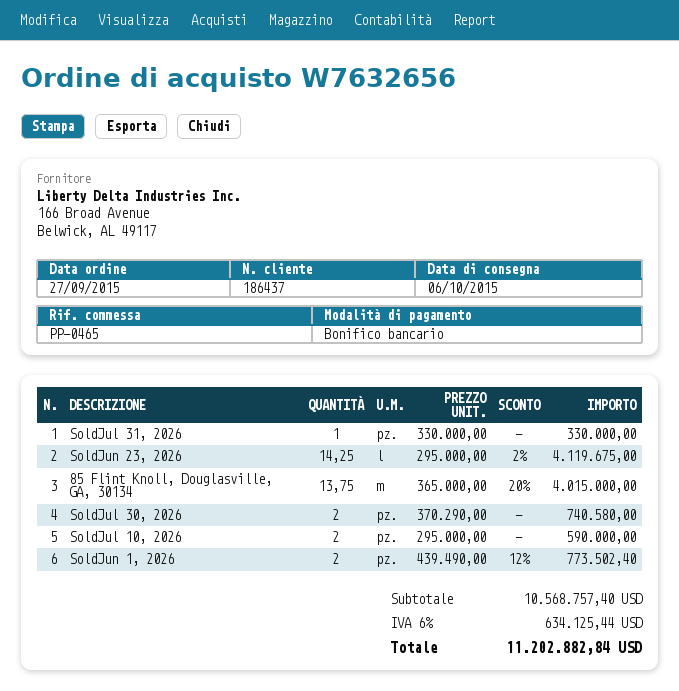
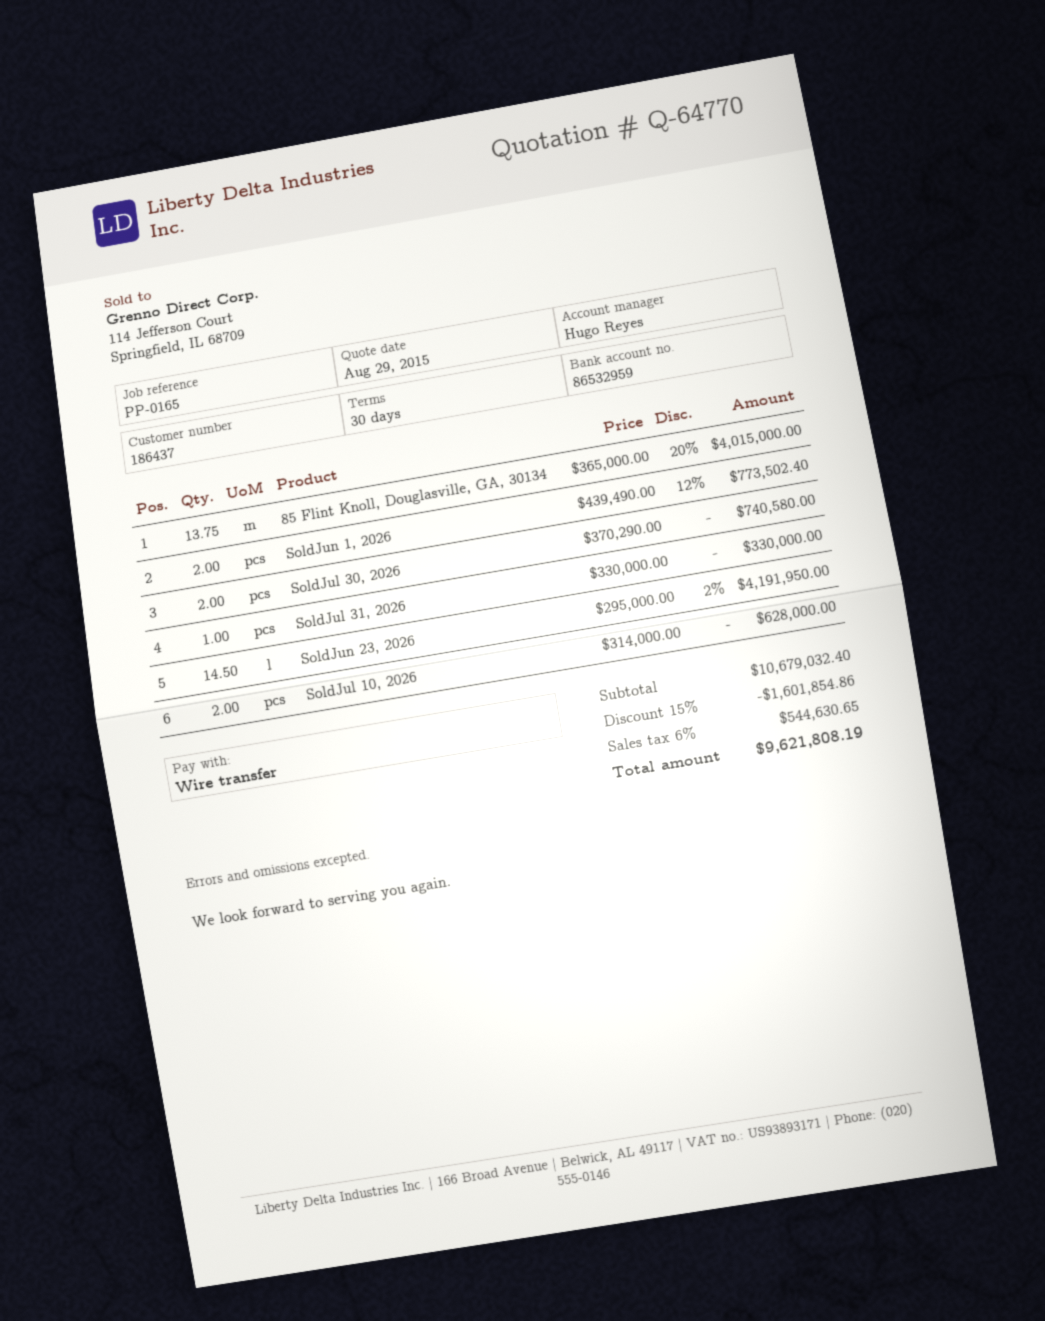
reference: PP-0465 -> PP-0165
SoldJun 23, 2026: 14.25 x 295000.00 - 2% = 4119675.00 -> 14.5 x 295000.00 - 2% = 4191950.00
SoldJul 10, 2026: 2 x 295000.00 = 590000.00 -> 2 x 314000.00 = 628000.00
subtotal: 10568757.40 -> 10679032.40
discount: none -> 15% = 1601854.86
tax: 6% = 634125.44 -> 6% = 544630.65
total: 11202882.84 -> 9621808.19

